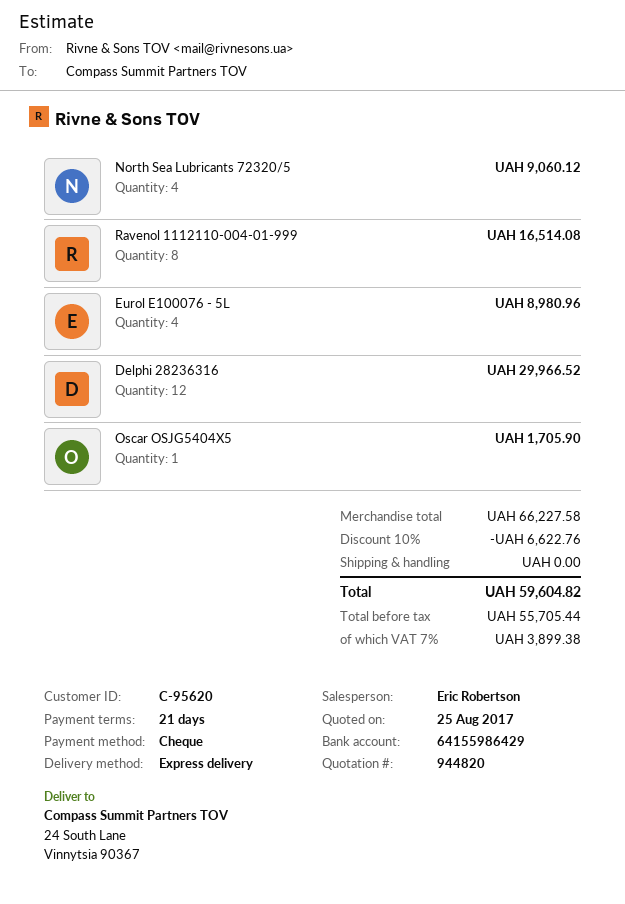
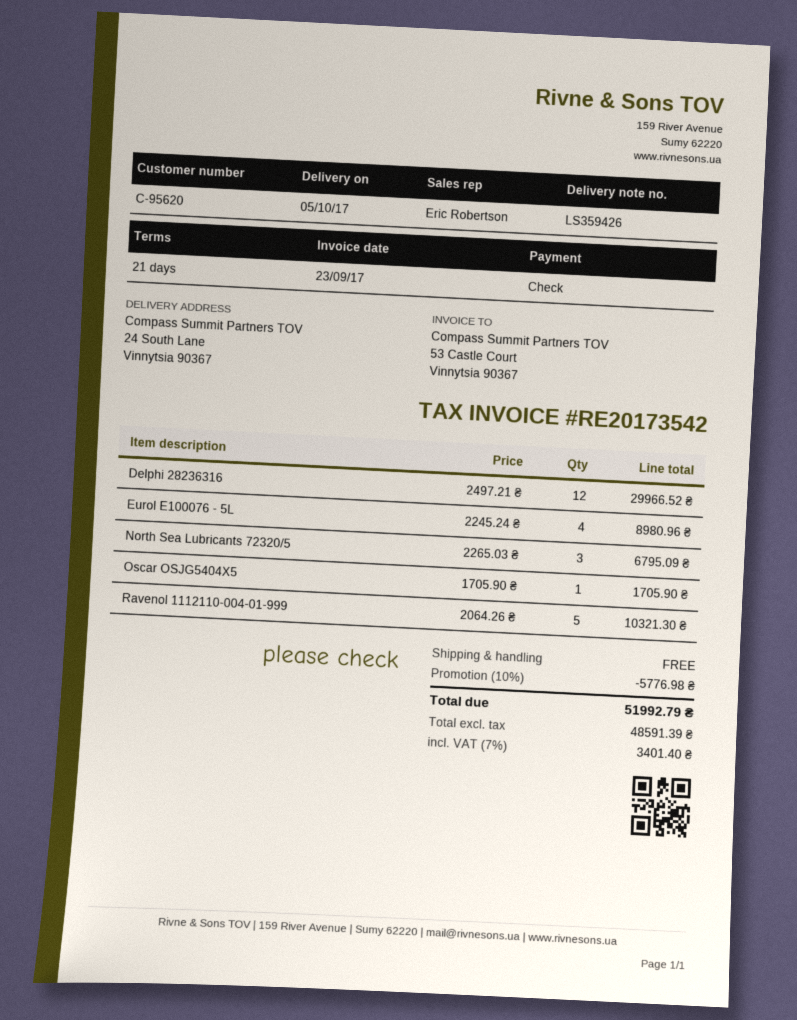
North Sea Lubricants 72320/5: 4 for 9060.12 -> 3 for 6795.09
Ravenol 1112110-004-01-999: 8 for 16514.08 -> 5 for 10321.30
discount: 10% = 6622.76 -> 10% = 5776.98
net: 55705.44 -> 48591.39
tax: 7% = 3899.38 -> 7% = 3401.40
total: 59604.82 -> 51992.79

